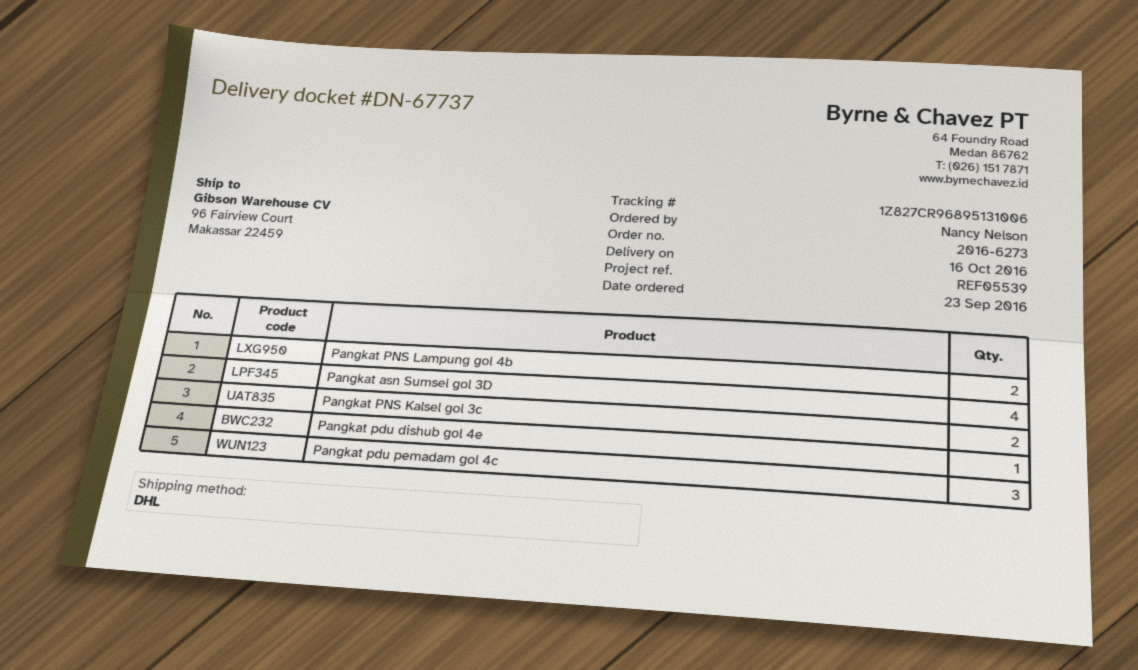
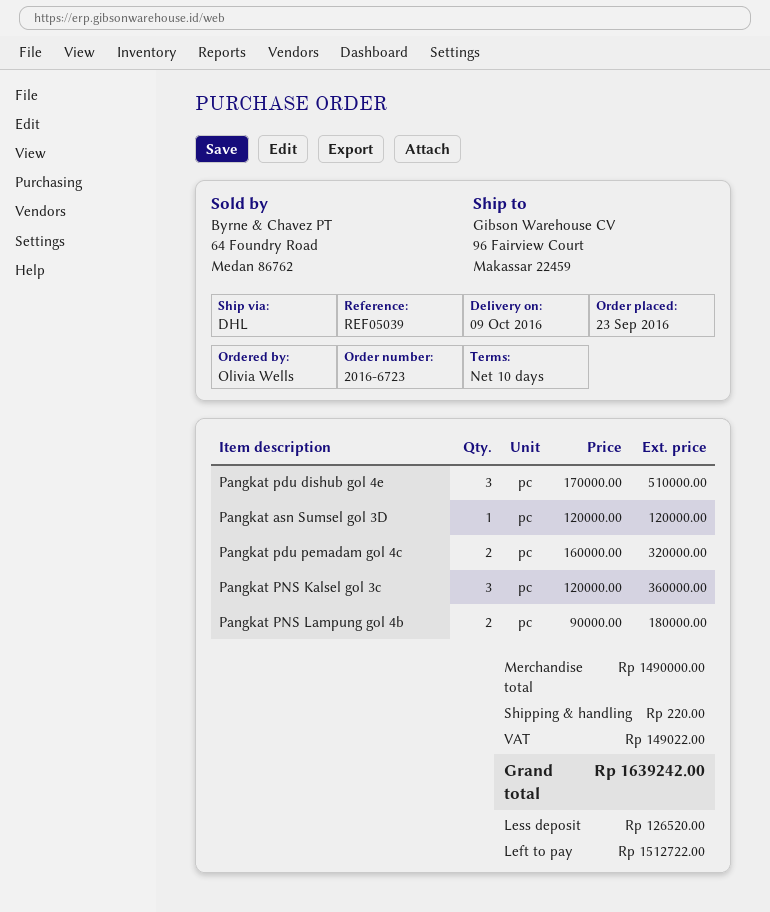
order number: 2016-6273 -> 2016-6723
delivery date: 2016-10-16 -> 2016-10-09
reference: REF05539 -> REF05039
ordered by: Nancy Nelson -> Olivia Wells
Pangkat asn Sumsel gol 3D: 4 -> 1
Pangkat PNS Kalsel gol 3c: 2 -> 3
Pangkat pdu dishub gol 4e: 1 -> 3
Pangkat pdu pemadam gol 4c: 3 -> 2

